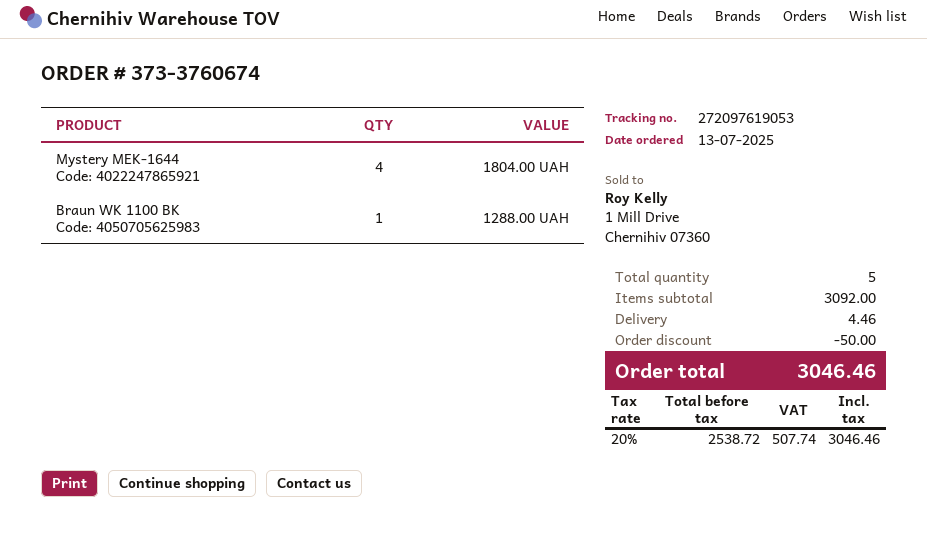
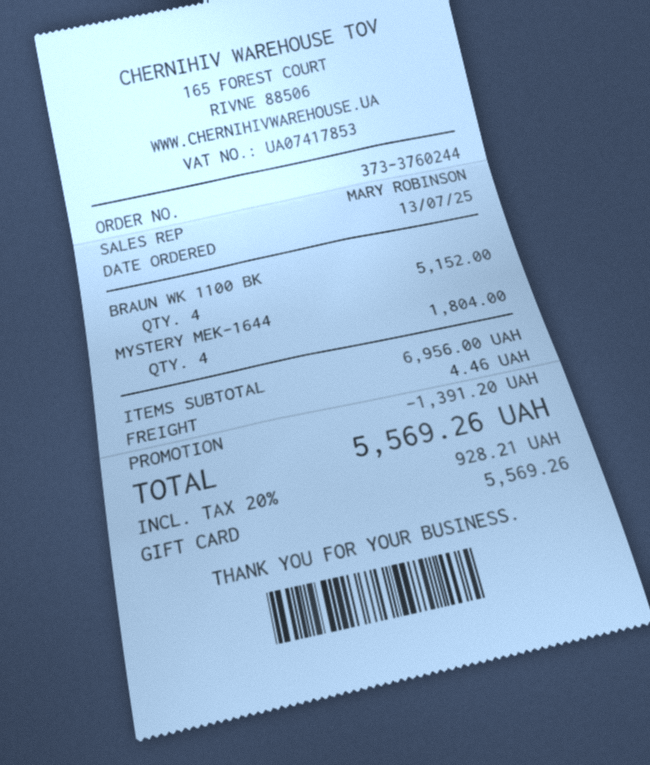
order number: 373-3760674 -> 373-3760244
Braun WK 1100 BK: 1 for 1288.00 -> 4 for 5152.00
subtotal: 3092.00 -> 6956.00
discount: 50.00 -> 1391.20
tax: 20% = 507.74 -> 20% = 928.21
total: 3046.46 -> 5569.26

